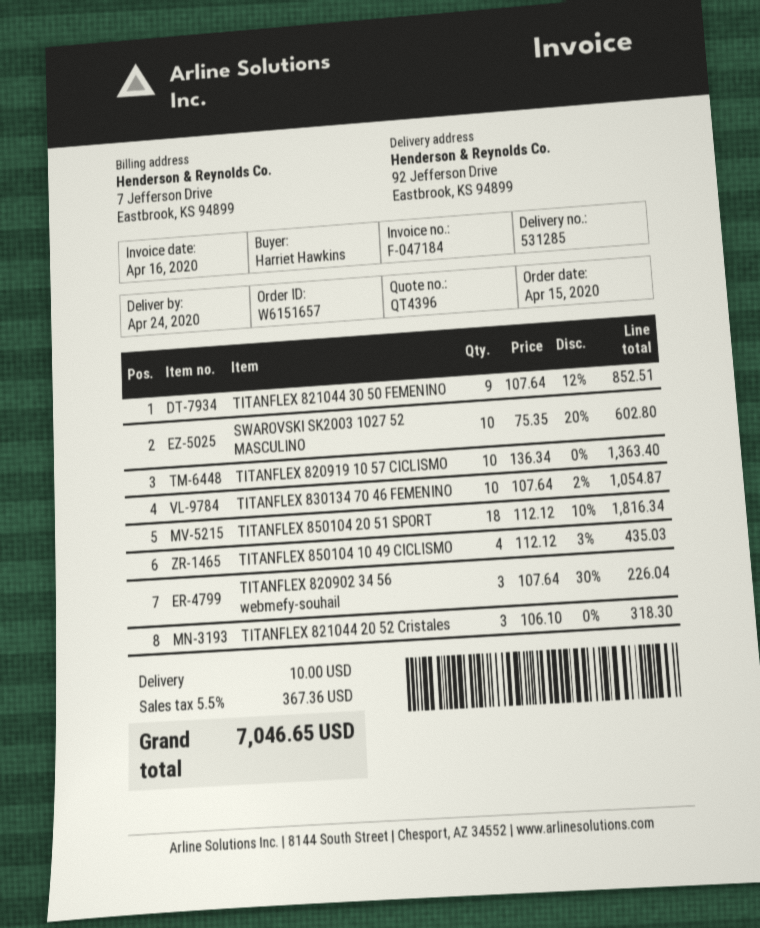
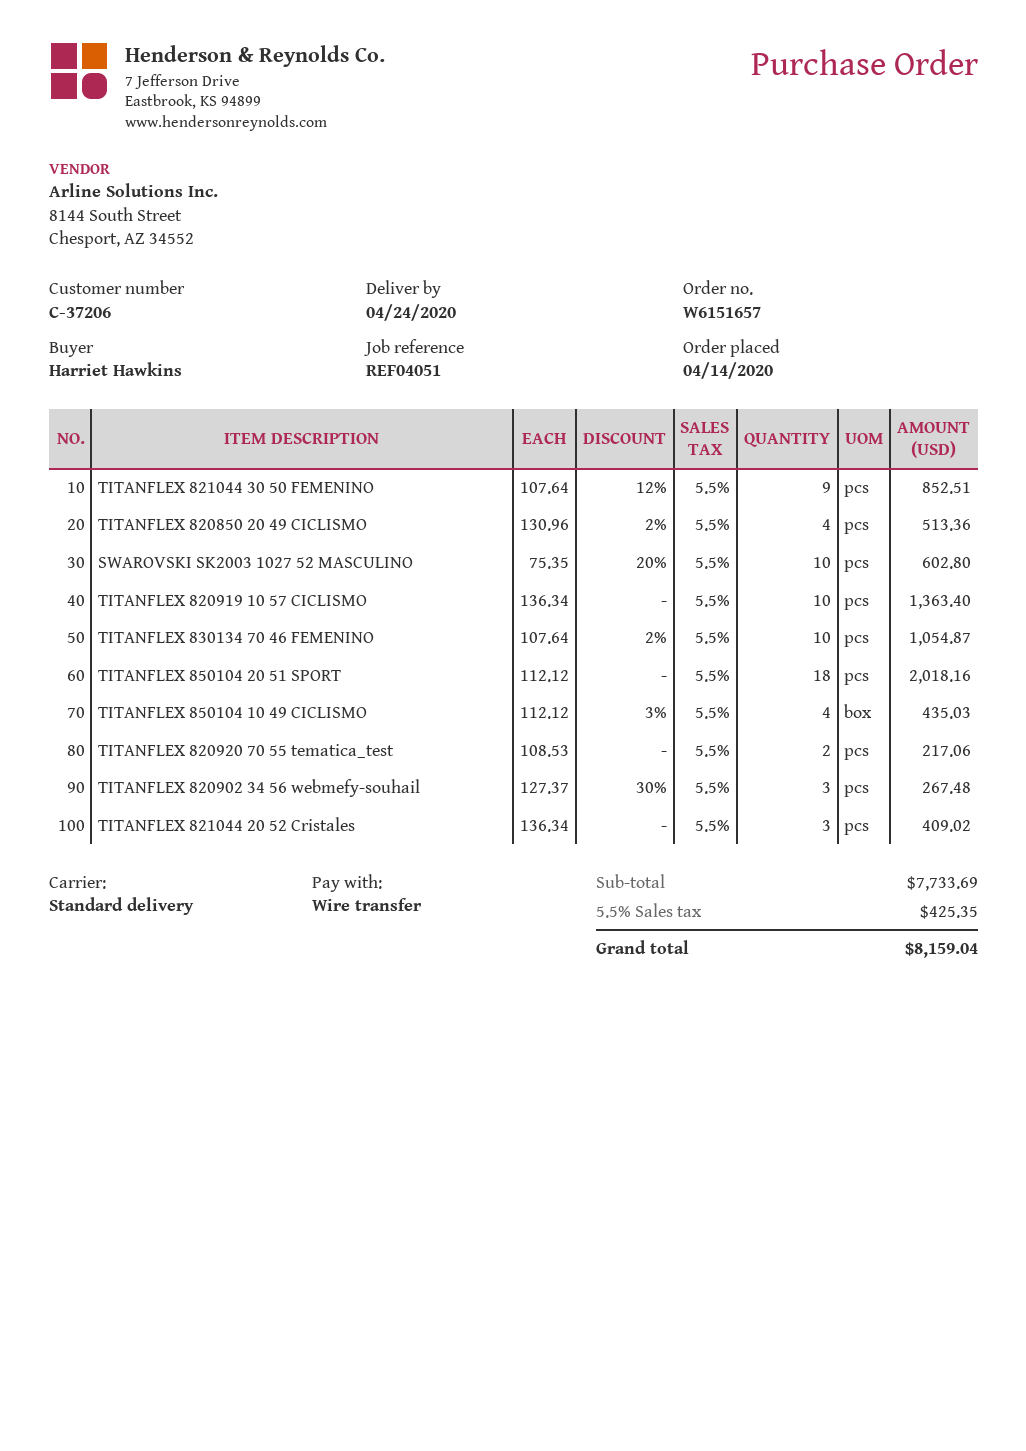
order date: 2020-04-15 -> 2020-04-14
TITANFLEX 850104 20 51 SPORT: 18 x 112.12 - 10% = 1816.34 -> 18 x 112.12 = 2018.16
TITANFLEX 820902 34 56 webmefy-souhail: 3 x 107.64 - 30% = 226.04 -> 3 x 127.37 - 30% = 267.48
TITANFLEX 821044 20 52 Cristales: 3 x 106.10 = 318.30 -> 3 x 136.34 = 409.02
TITANFLEX 820850 20 49 CICLISMO: none -> 4 x 130.96 - 2% = 513.36
TITANFLEX 820920 70 55 tematica_test: none -> 2 x 108.53 = 217.06
shipping: 10.00 -> none
tax: 5.5% = 367.36 -> 5.5% = 425.35
total: 7046.65 -> 8159.04

